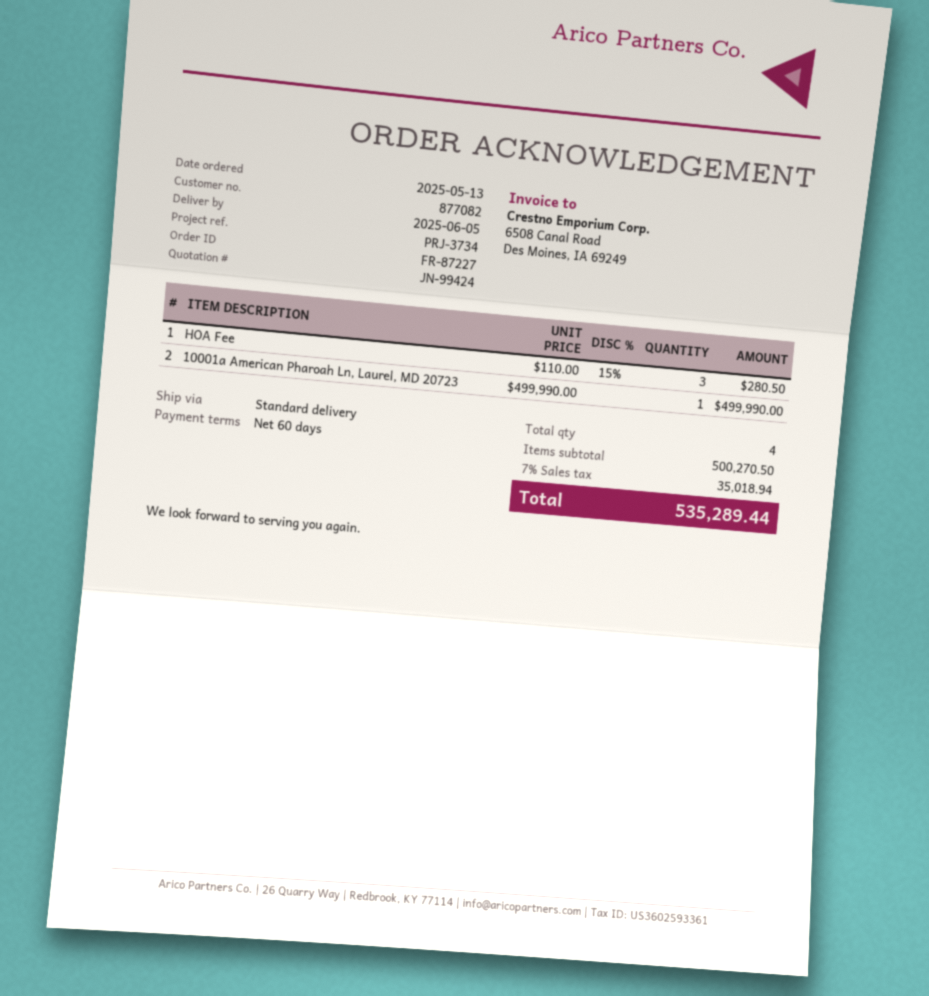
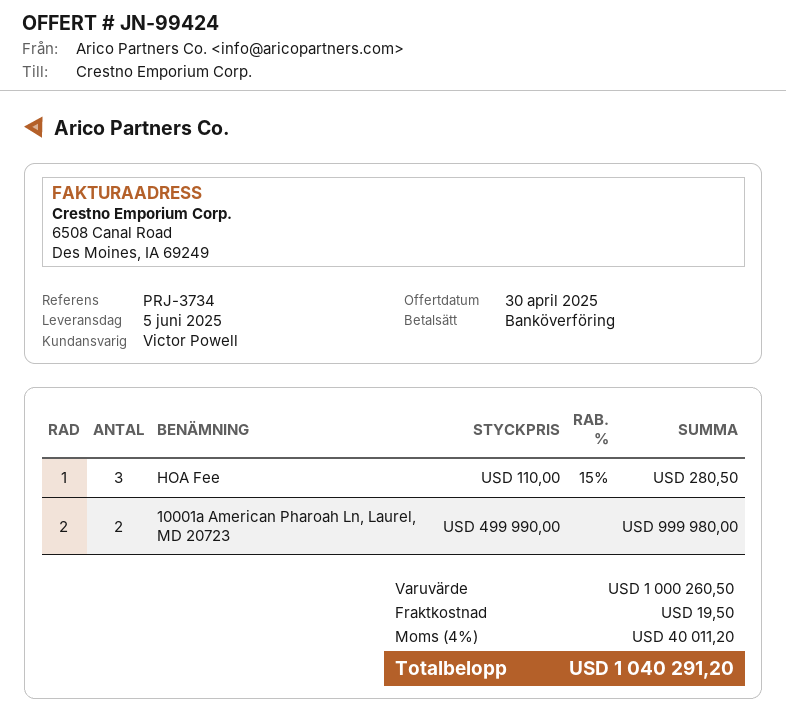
10001a American Pharoah Ln, Laurel, MD 20723: 1 x 499990.00 = 499990.00 -> 2 x 499990.00 = 999980.00
subtotal: 500270.50 -> 1000260.50
shipping: none -> 19.50
tax: 7% = 35018.94 -> 4% = 40011.20
total: 535289.44 -> 1040291.20

